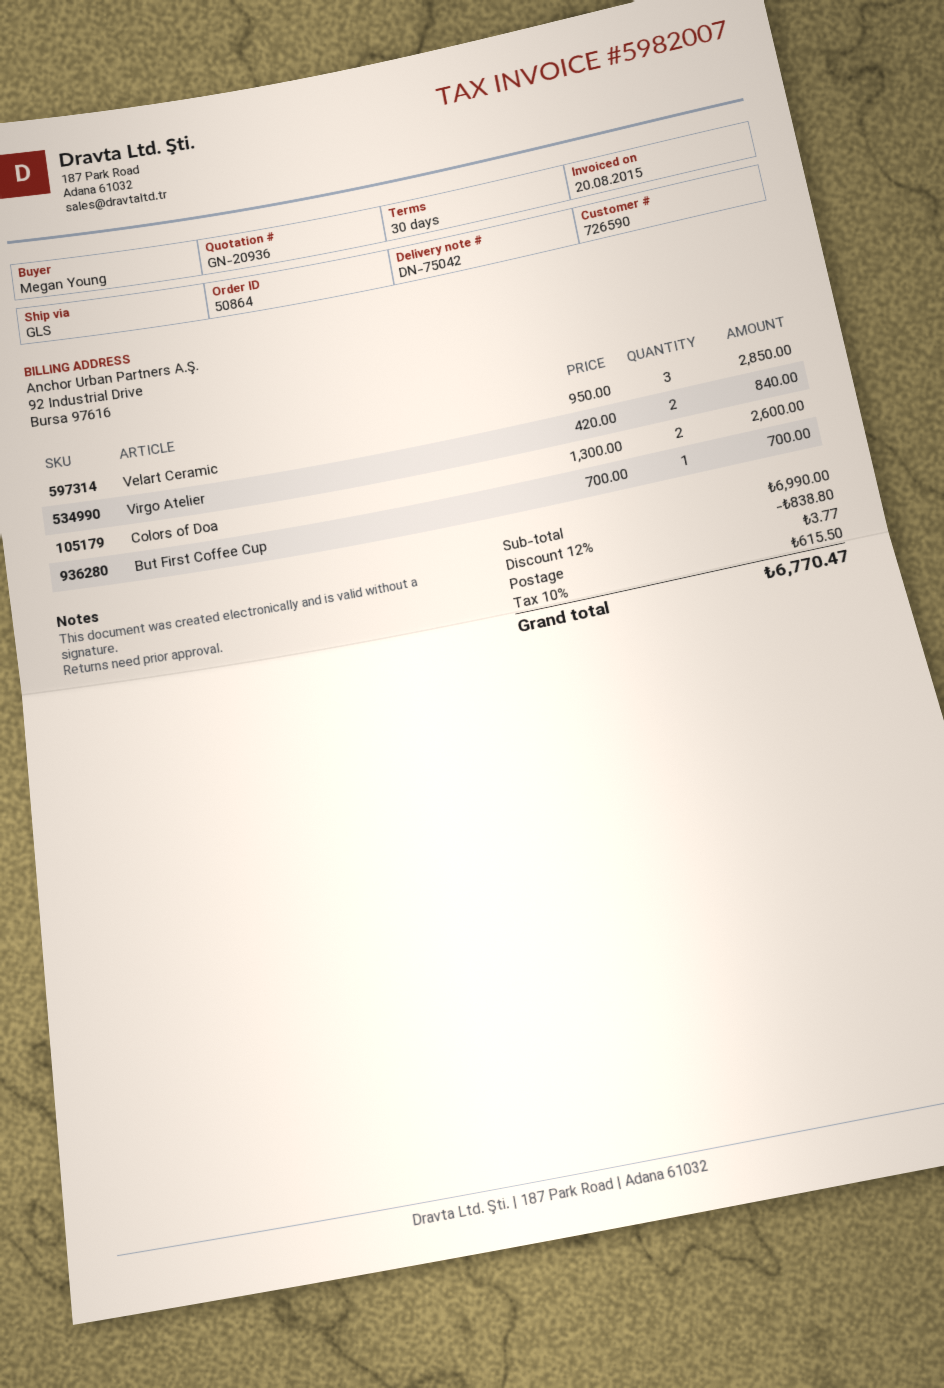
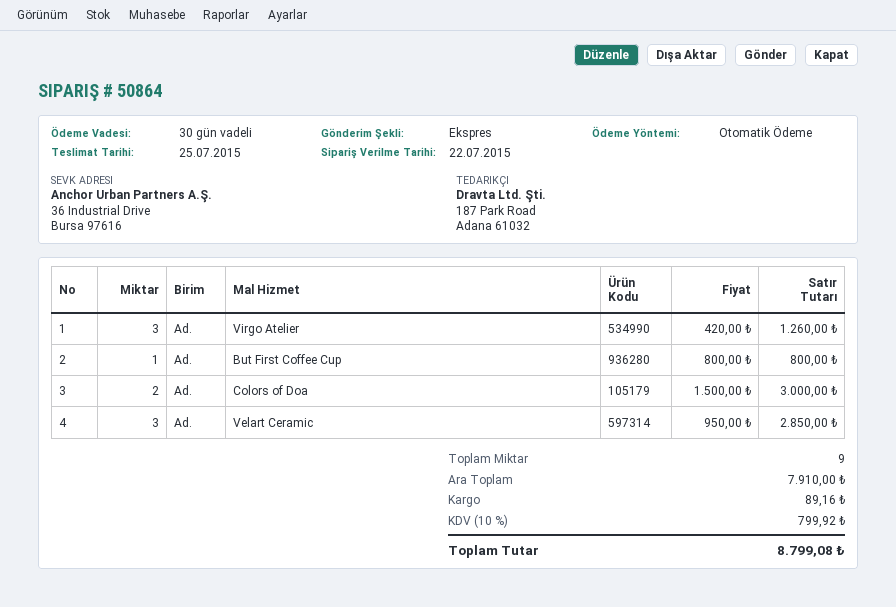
shipping method: GLS -> express
Virgo Atelier: 2 x 420.00 = 840.00 -> 3 x 420.00 = 1260.00
Colors of Doa: 2 x 1300.00 = 2600.00 -> 2 x 1500.00 = 3000.00
But First Coffee Cup: 1 x 700.00 = 700.00 -> 1 x 800.00 = 800.00
subtotal: 6990.00 -> 7910.00
discount: 12% = 838.80 -> none
shipping: 3.77 -> 89.16
tax: 10% = 615.50 -> 10% = 799.92
total: 6770.47 -> 8799.08

